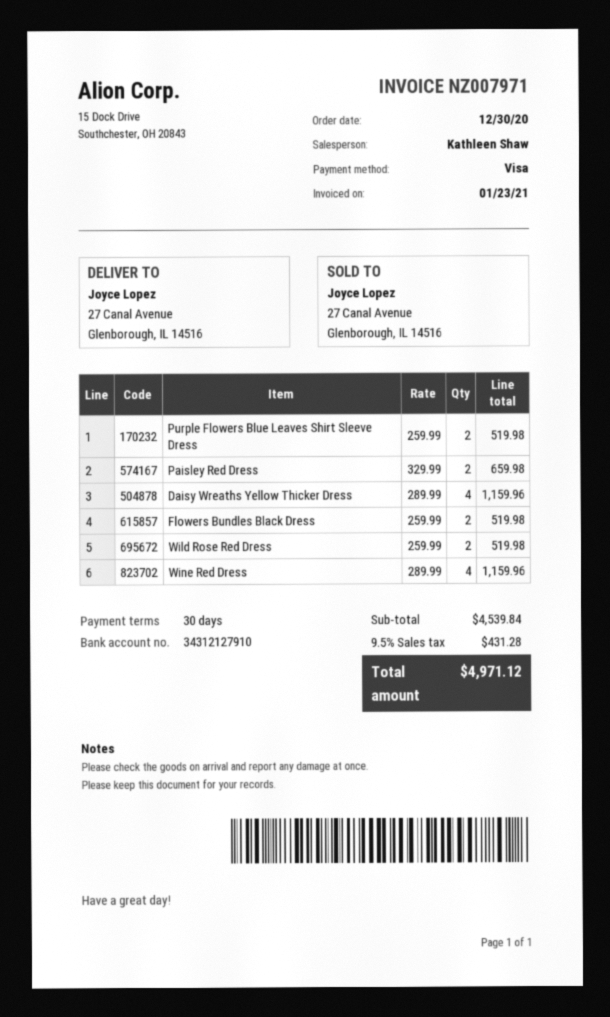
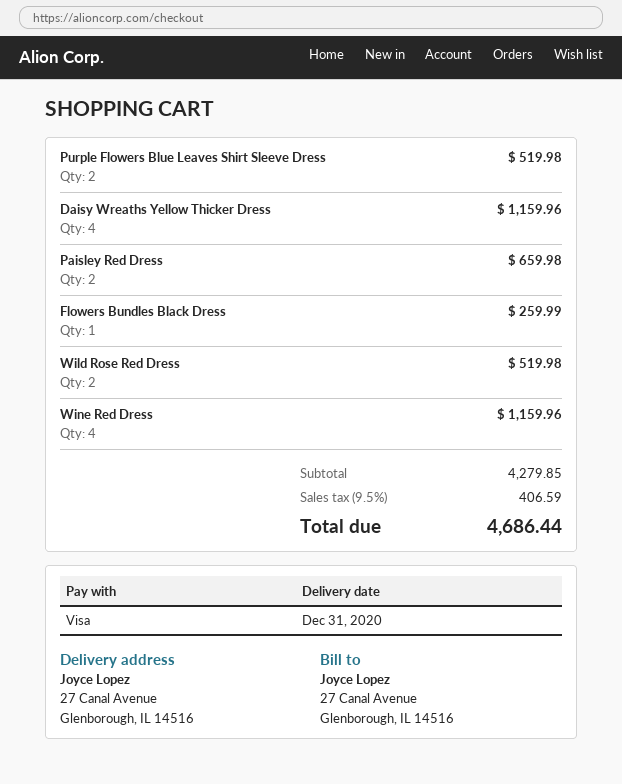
Flowers Bundles Black Dress: 2 for 519.98 -> 1 for 259.99
subtotal: 4539.84 -> 4279.85
tax: 9.5% = 431.28 -> 9.5% = 406.59
total: 4971.12 -> 4686.44

